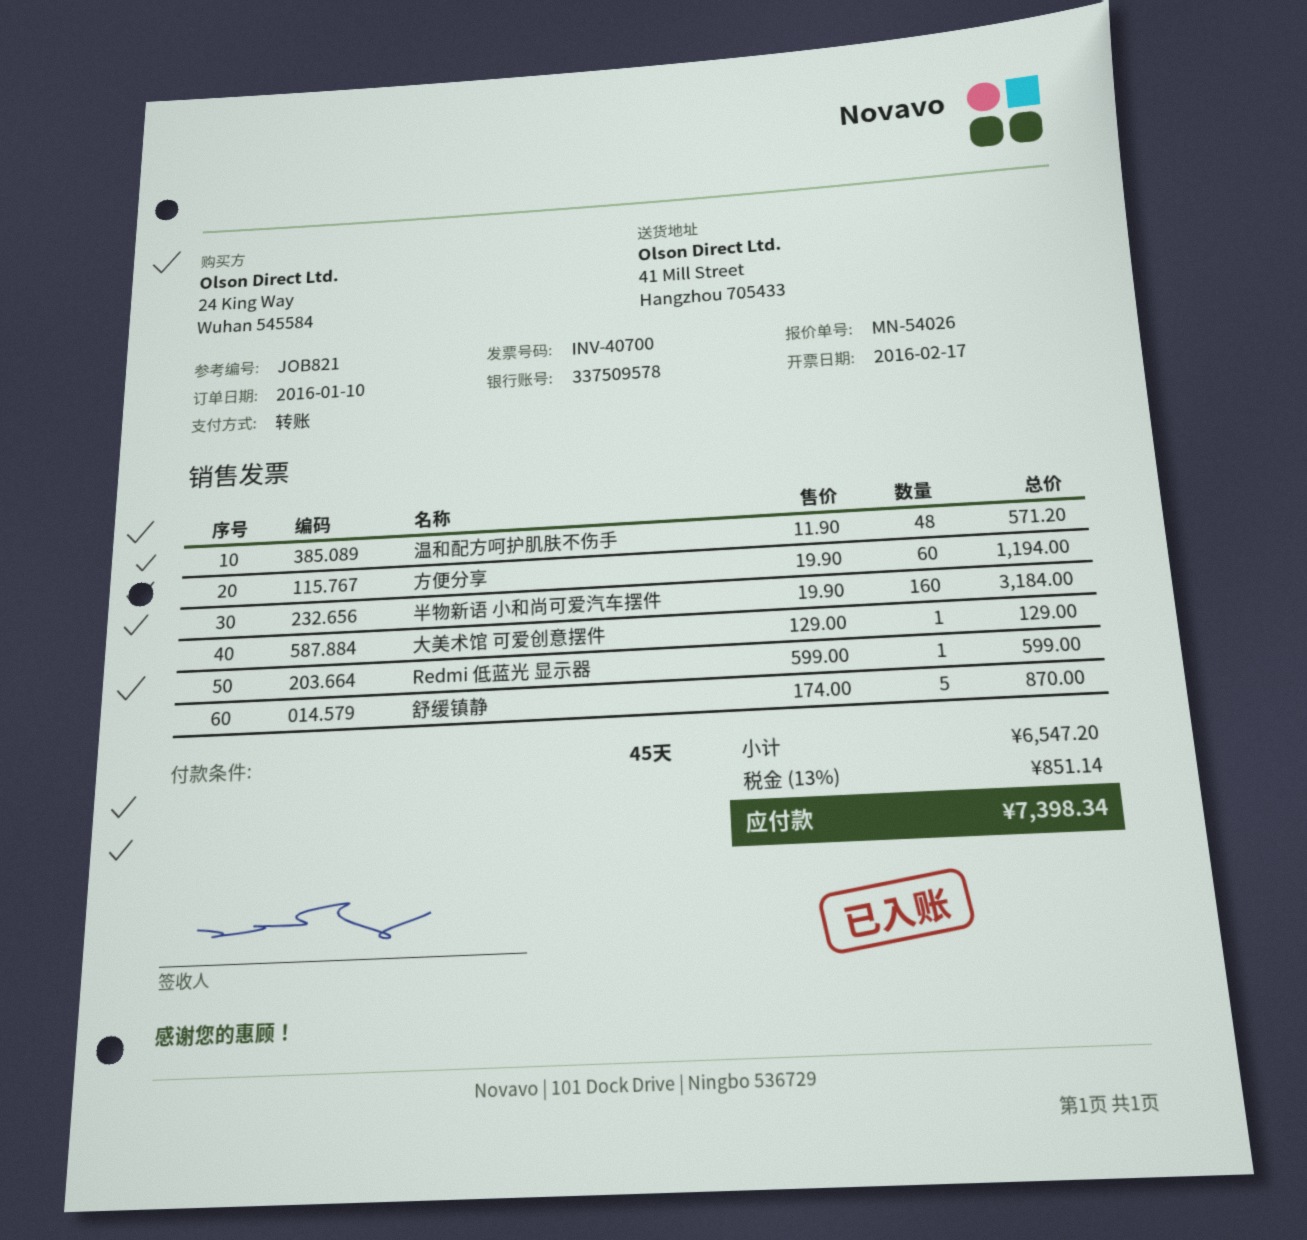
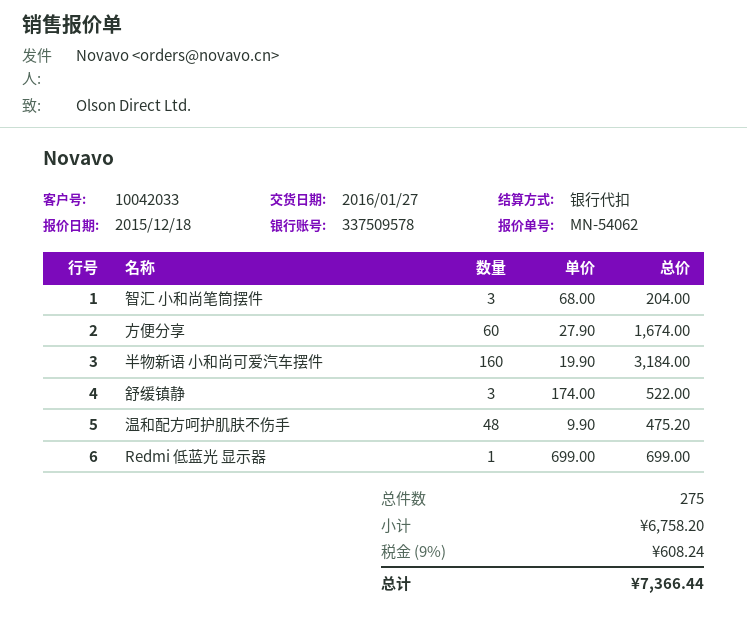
quote number: MN-54026 -> MN-54062
payment method: bank transfer -> direct debit
温和配方呵护肌肤不伤手: 48 x 11.90 = 571.20 -> 48 x 9.90 = 475.20
方便分享: 60 x 19.90 = 1194.00 -> 60 x 27.90 = 1674.00
大美术馆 可爱创意摆件: 1 x 129.00 = 129.00 -> none
Redmi 低蓝光 显示器: 1 x 599.00 = 599.00 -> 1 x 699.00 = 699.00
舒缓镇静: 5 x 174.00 = 870.00 -> 3 x 174.00 = 522.00
智汇 小和尚笔筒摆件: none -> 3 x 68.00 = 204.00
subtotal: 6547.20 -> 6758.20
tax: 13% = 851.14 -> 9% = 608.24
total: 7398.34 -> 7366.44

